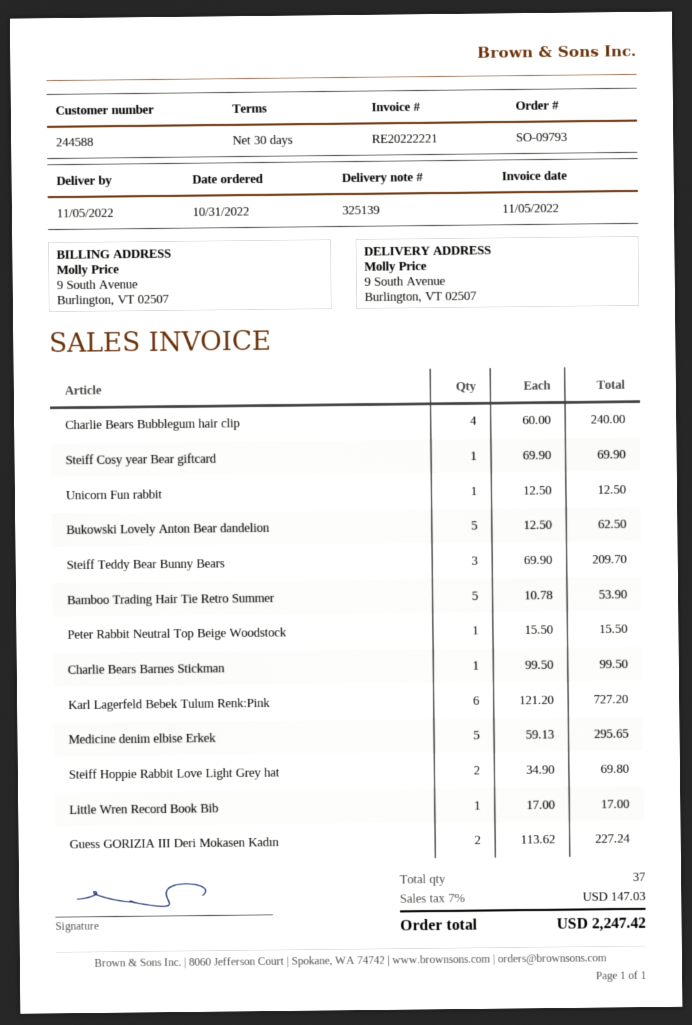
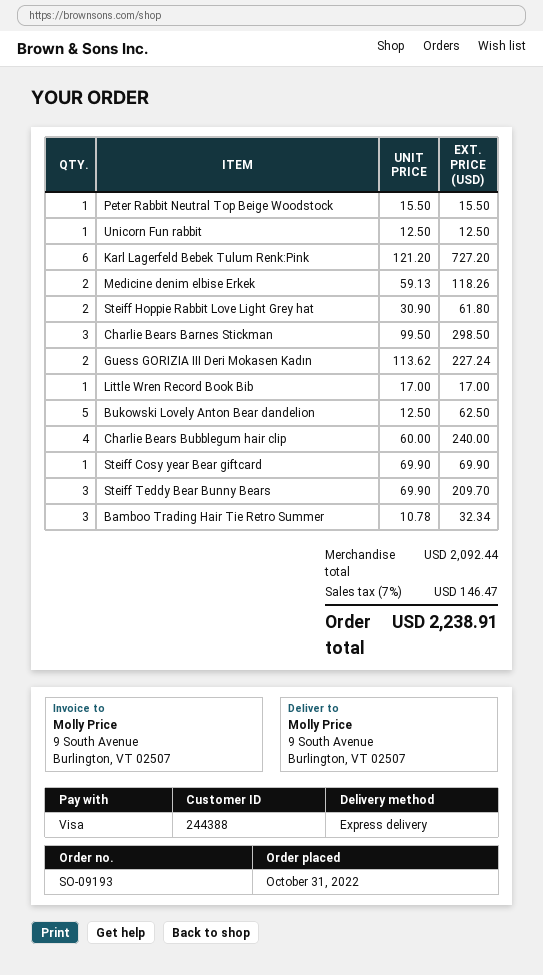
order number: SO-09793 -> SO-09193
customer number: 244588 -> 244388
Bamboo Trading Hair Tie Retro Summer: 5 x 10.78 = 53.90 -> 3 x 10.78 = 32.34
Charlie Bears Barnes Stickman: 1 x 99.50 = 99.50 -> 3 x 99.50 = 298.50
Medicine denim elbise Erkek: 5 x 59.13 = 295.65 -> 2 x 59.13 = 118.26
Steiff Hoppie Rabbit Love Light Grey hat: 2 x 34.90 = 69.80 -> 2 x 30.90 = 61.80
tax: 7% = 147.03 -> 7% = 146.47
total: 2247.42 -> 2238.91

